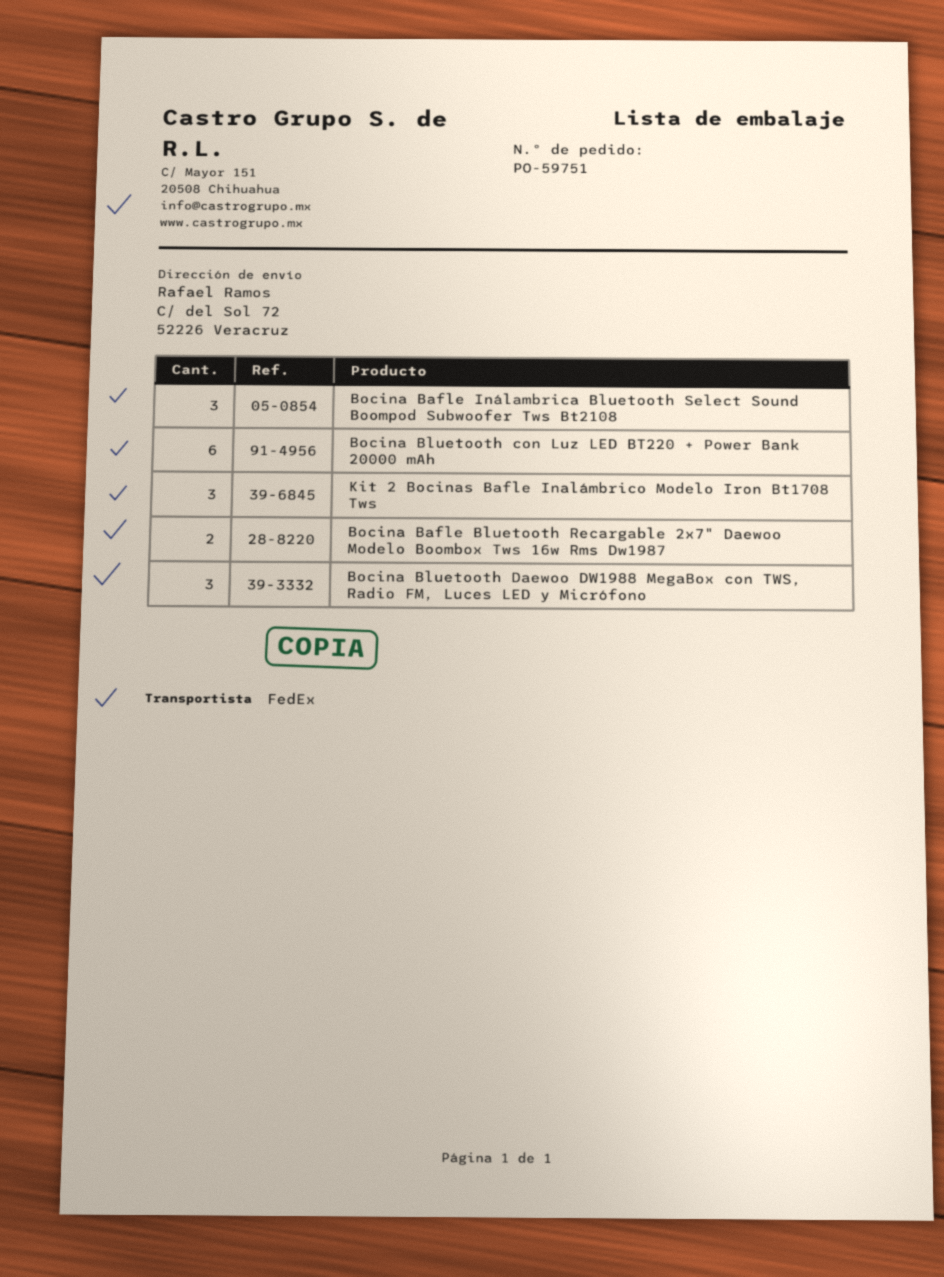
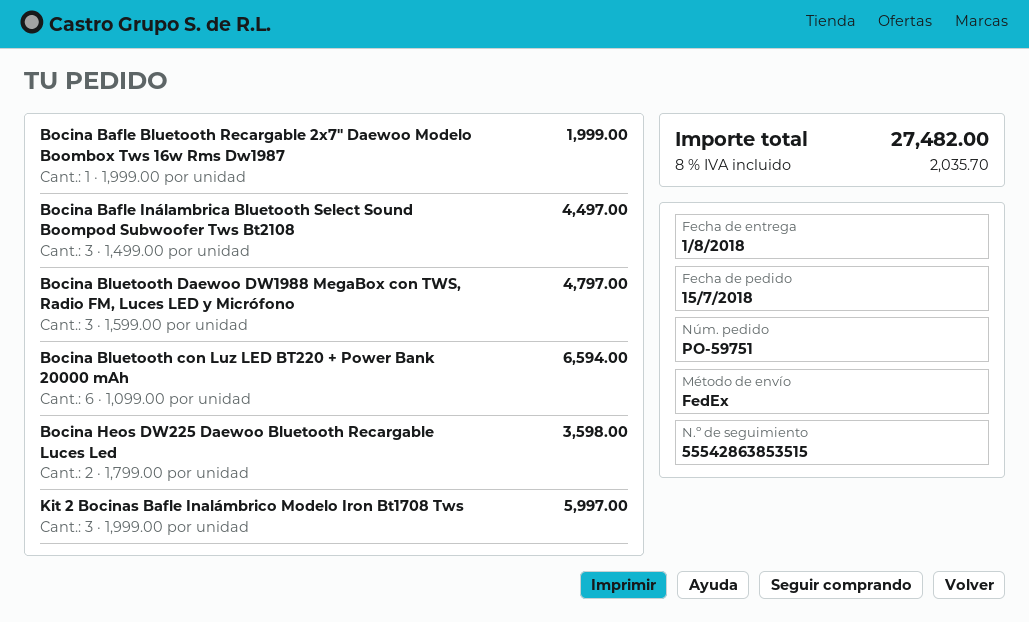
Bocina Bafle Bluetooth Recargable 2x7" Daewoo Modelo Boombox Tws 16w Rms Dw1987: 2 -> 1
Bocina Heos DW225 Daewoo Bluetooth Recargable Luces Led: none -> 2

